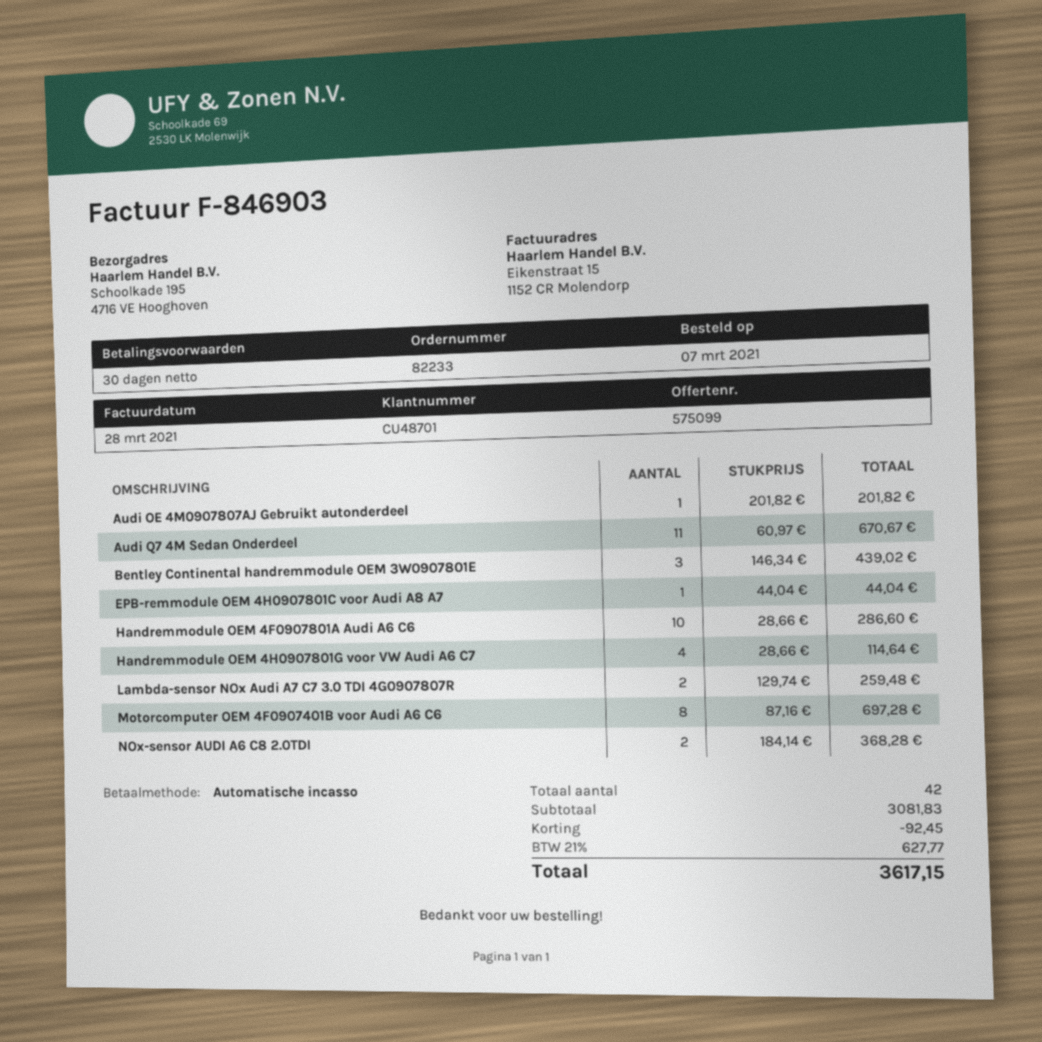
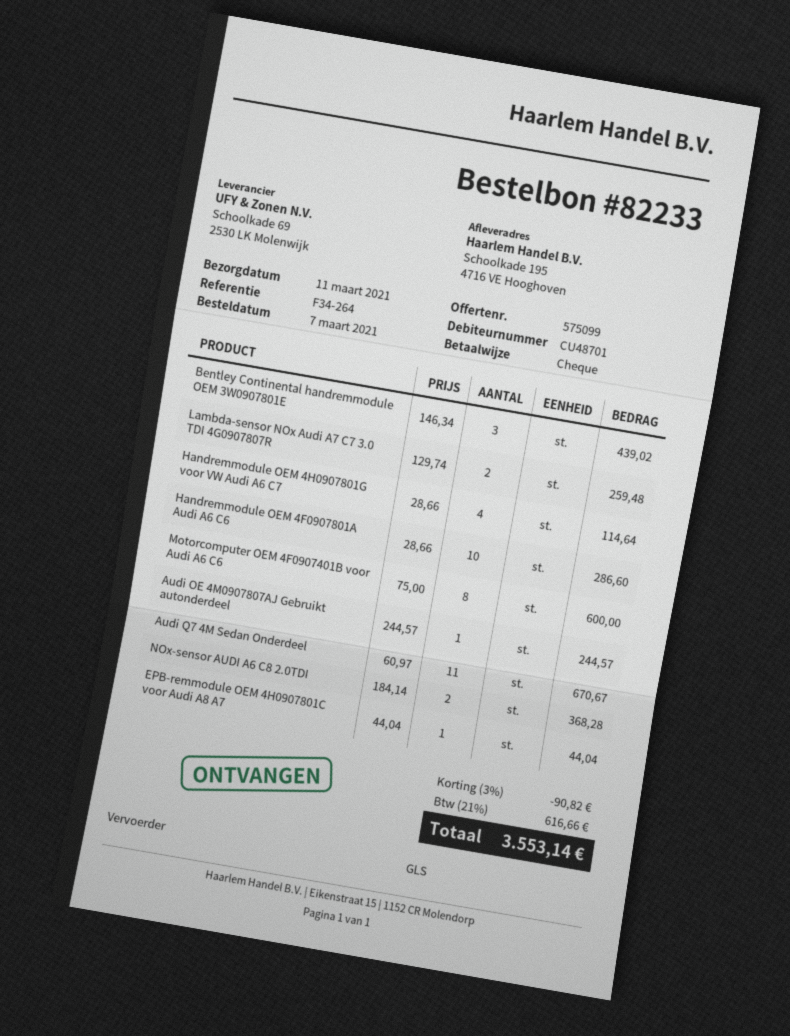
payment method: direct debit -> cheque
Audi OE 4M0907807AJ Gebruikt autonderdeel: 1 x 201.82 = 201.82 -> 1 x 244.57 = 244.57
Motorcomputer OEM 4F0907401B voor Audi A6 C6: 8 x 87.16 = 697.28 -> 8 x 75.00 = 600.00
discount: 92.45 -> 90.82
tax: 21% = 627.77 -> 21% = 616.66
total: 3617.15 -> 3553.14

